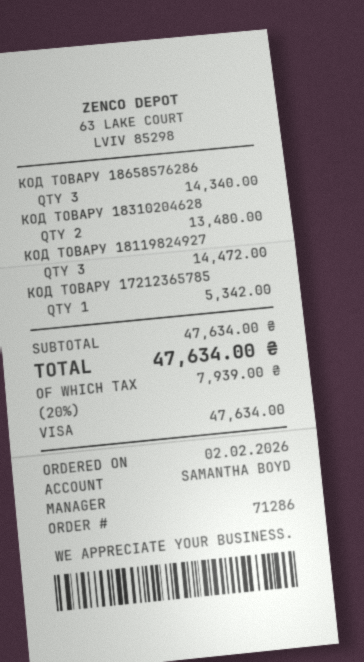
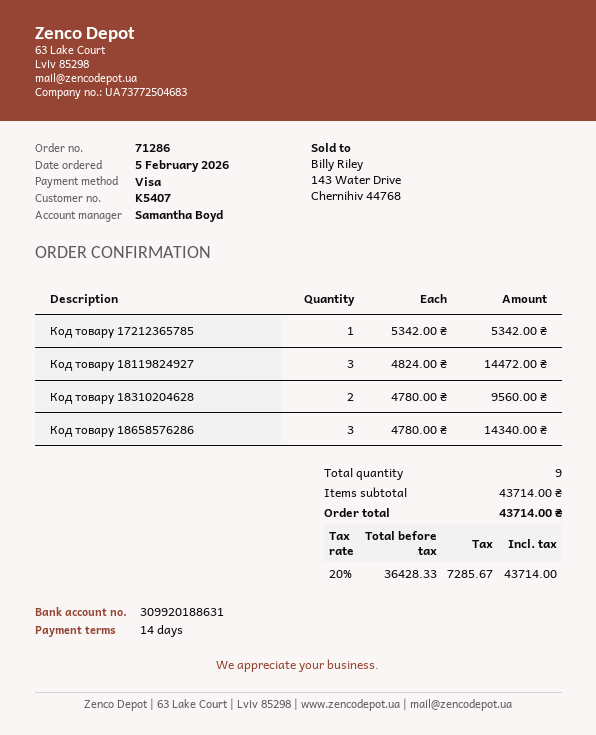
order date: 2026-02-02 -> 2026-02-05
КОД ТОВАРУ 18310204628: 2 for 13480.00 -> 2 for 9560.00
subtotal: 47634.00 -> 43714.00
tax: 20% = 7939.00 -> 20% = 7285.67
total: 47634.00 -> 43714.00

